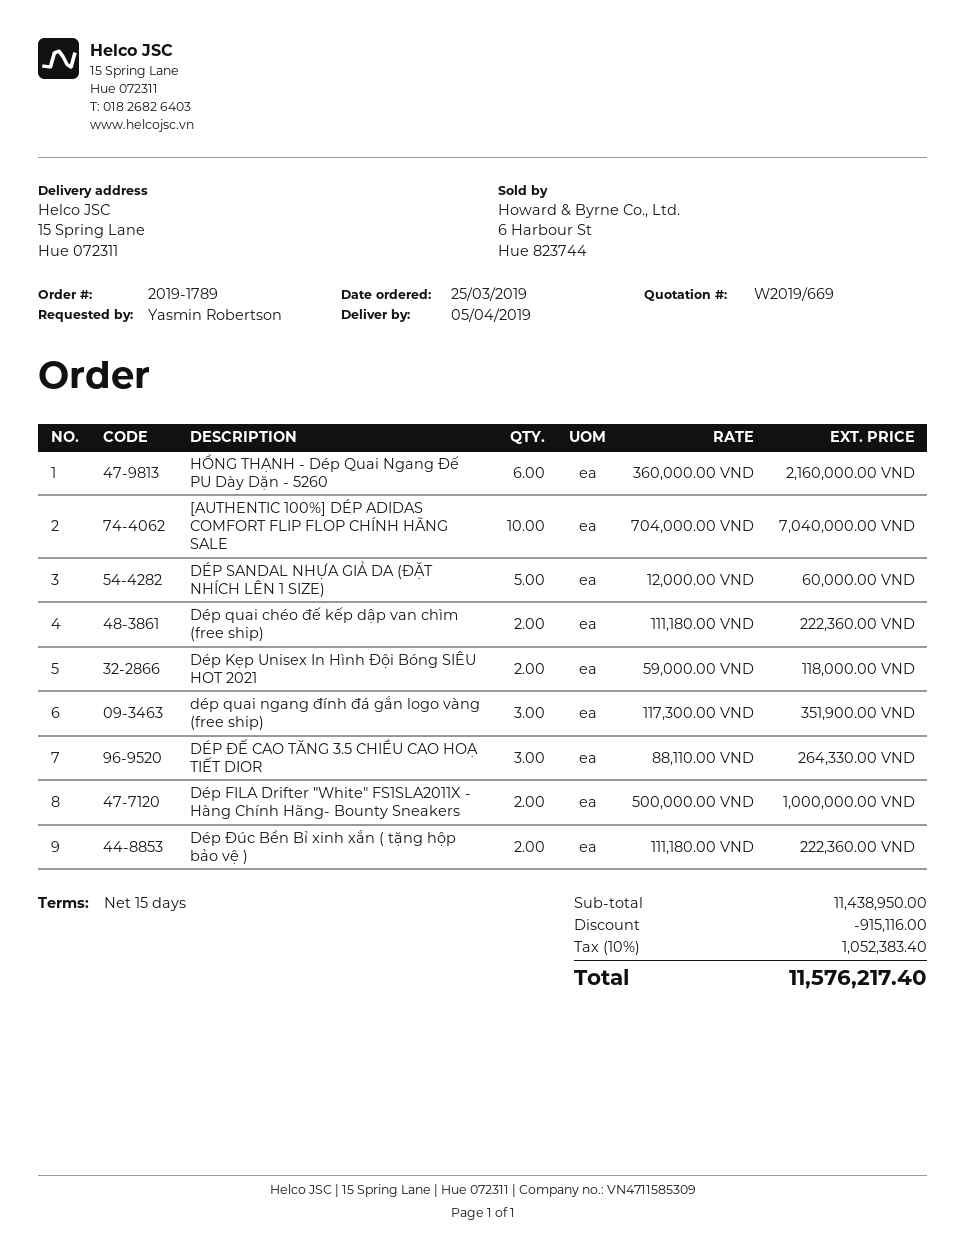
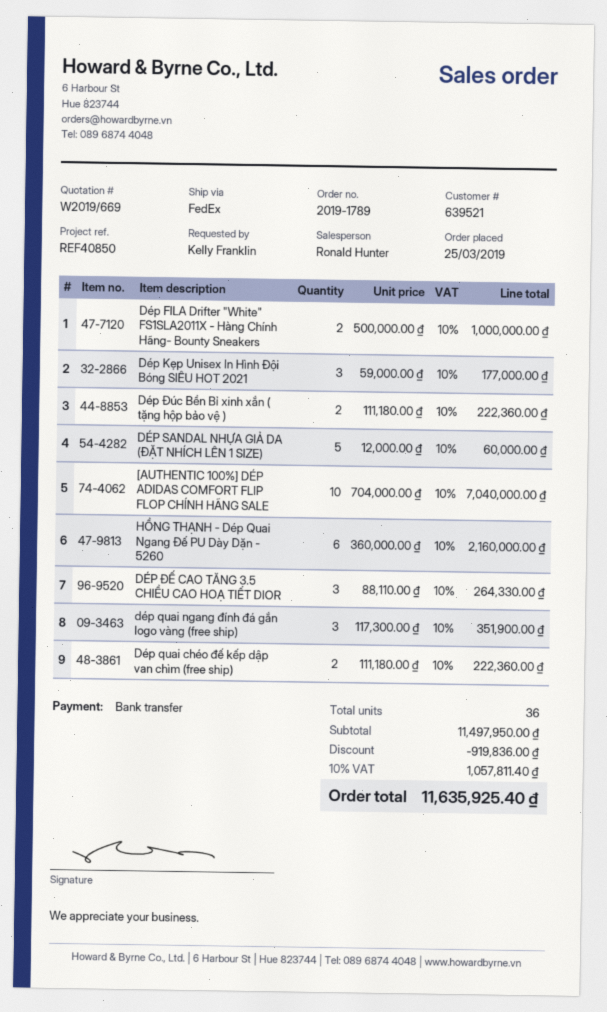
ordered by: Yasmin Robertson -> Kelly Franklin
Dép Kẹp Unisex In Hình Đội Bóng SIÊU HOT 2021: 2 x 59000.00 = 118000.00 -> 3 x 59000.00 = 177000.00
subtotal: 11438950.00 -> 11497950.00
discount: 915116.00 -> 919836.00
tax: 10% = 1052383.40 -> 10% = 1057811.40
total: 11576217.40 -> 11635925.40

